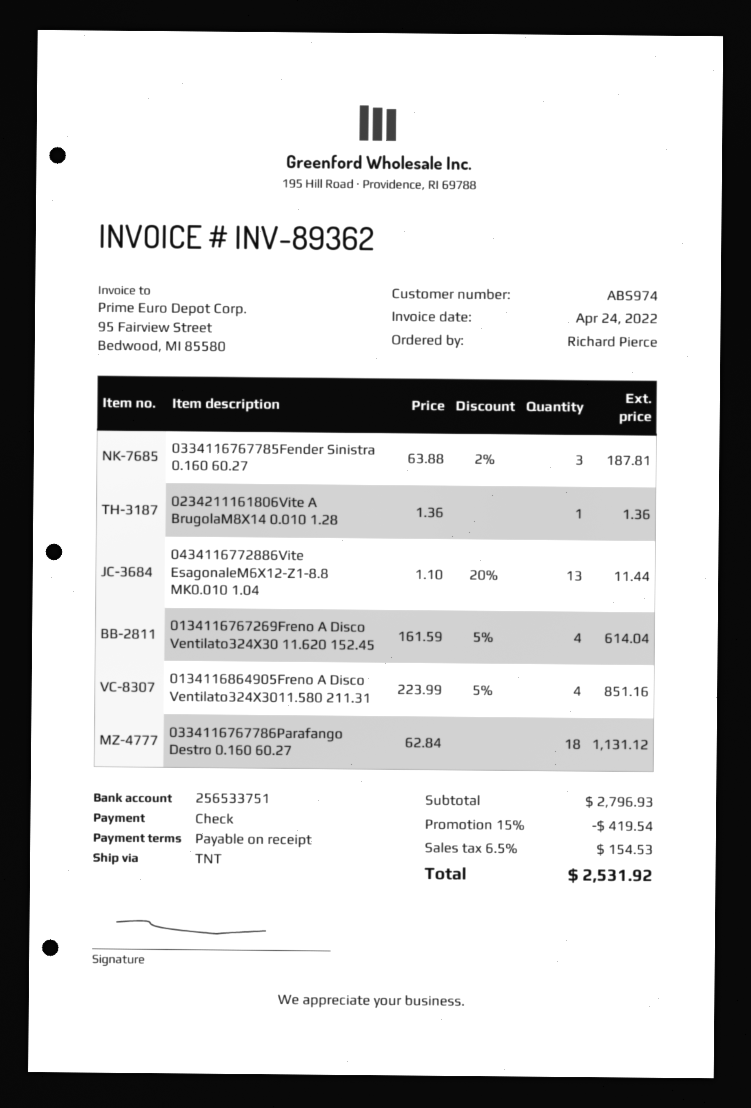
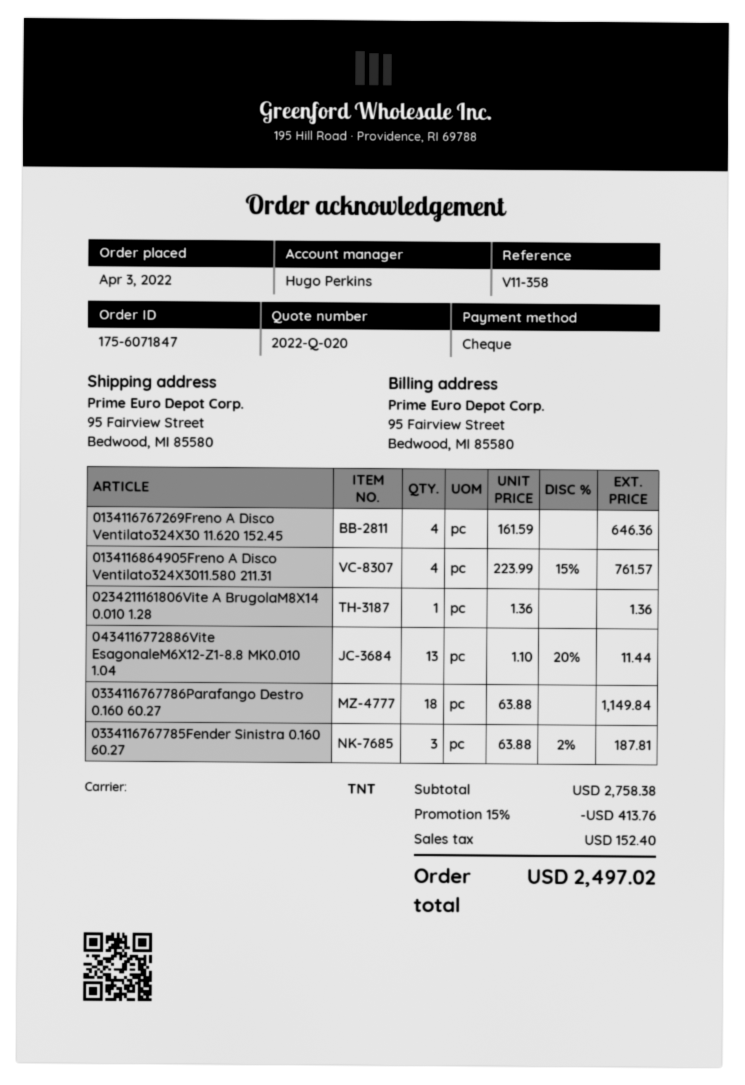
0134116767269Freno A Disco Ventilato324X30 11.620 152.45: 4 x 161.59 - 5% = 614.04 -> 4 x 161.59 = 646.36
0134116864905Freno A Disco Ventilato324X3011.580 211.31: 4 x 223.99 - 5% = 851.16 -> 4 x 223.99 - 15% = 761.57
0334116767786Parafango Destro 0.160 60.27: 18 x 62.84 = 1131.12 -> 18 x 63.88 = 1149.84
subtotal: 2796.93 -> 2758.38
discount: 15% = 419.54 -> 15% = 413.76
tax: 154.53 -> 152.40
total: 2531.92 -> 2497.02

